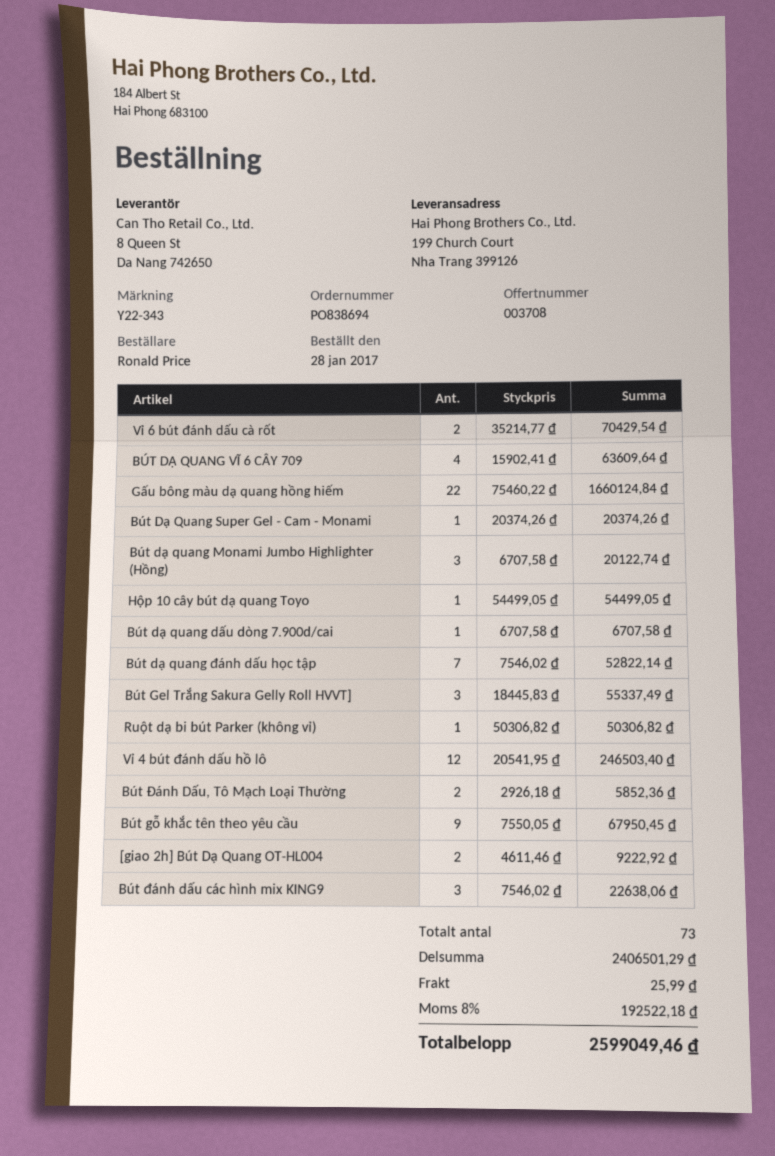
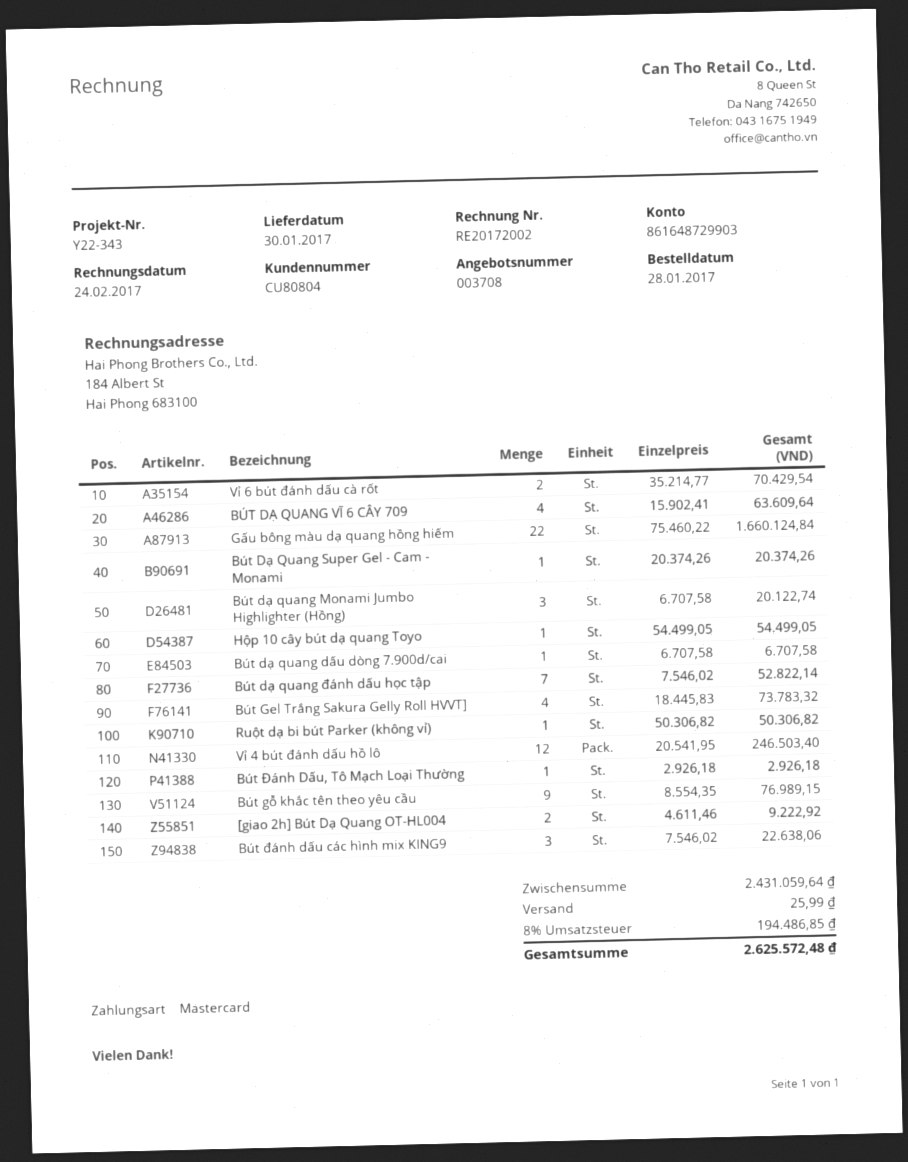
Bút Gel Trắng Sakura Gelly Roll HVVT]: 3 x 18445.83 = 55337.49 -> 4 x 18445.83 = 73783.32
Bút Đánh Dấu, Tô Mạch Loại Thường: 2 x 2926.18 = 5852.36 -> 1 x 2926.18 = 2926.18
Bút gỗ khắc tên theo yêu cầu: 9 x 7550.05 = 67950.45 -> 9 x 8554.35 = 76989.15
subtotal: 2406501.29 -> 2431059.64
tax: 8% = 192522.18 -> 8% = 194486.85
total: 2599049.46 -> 2625572.48

